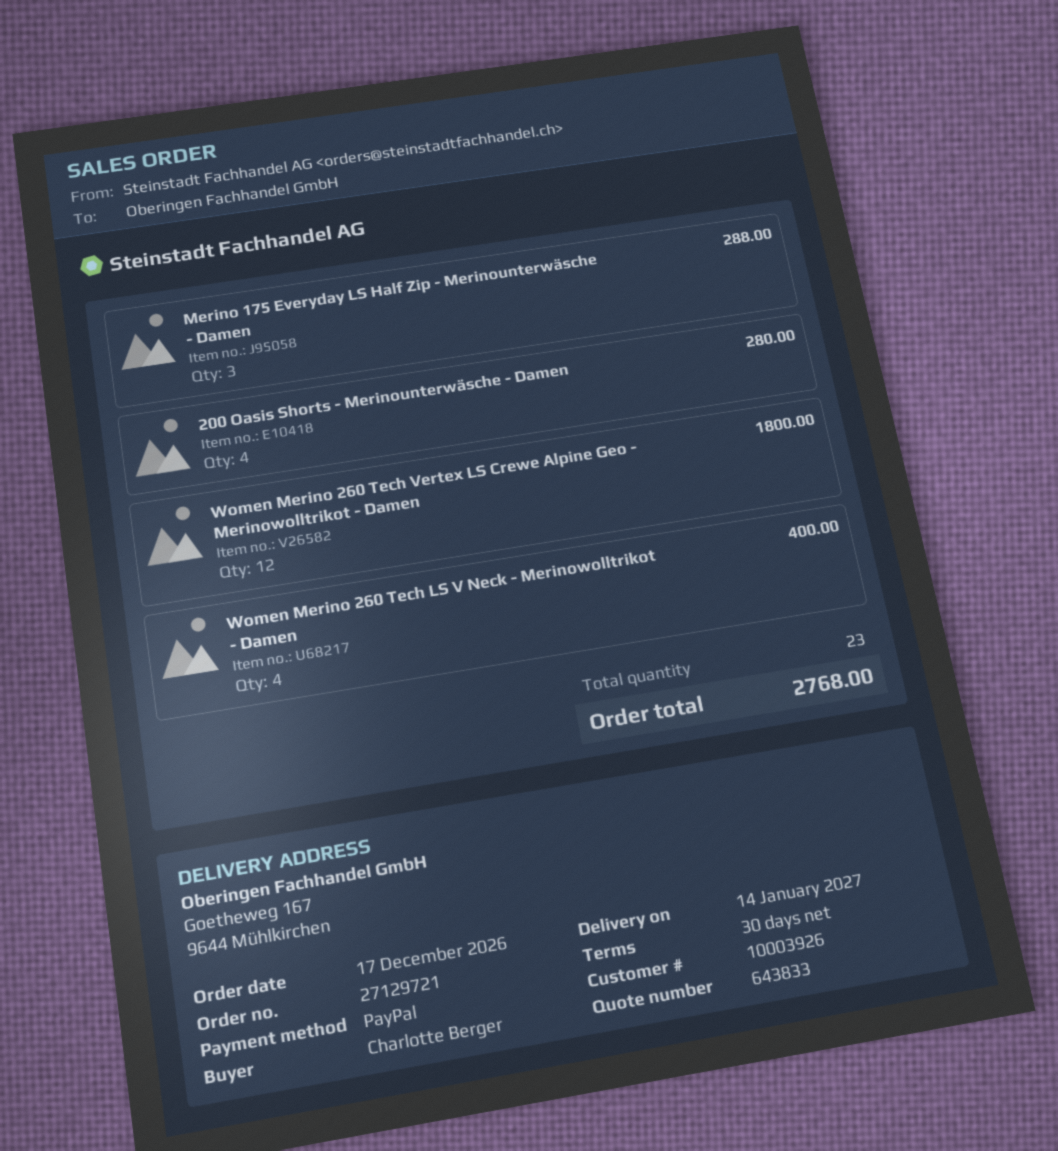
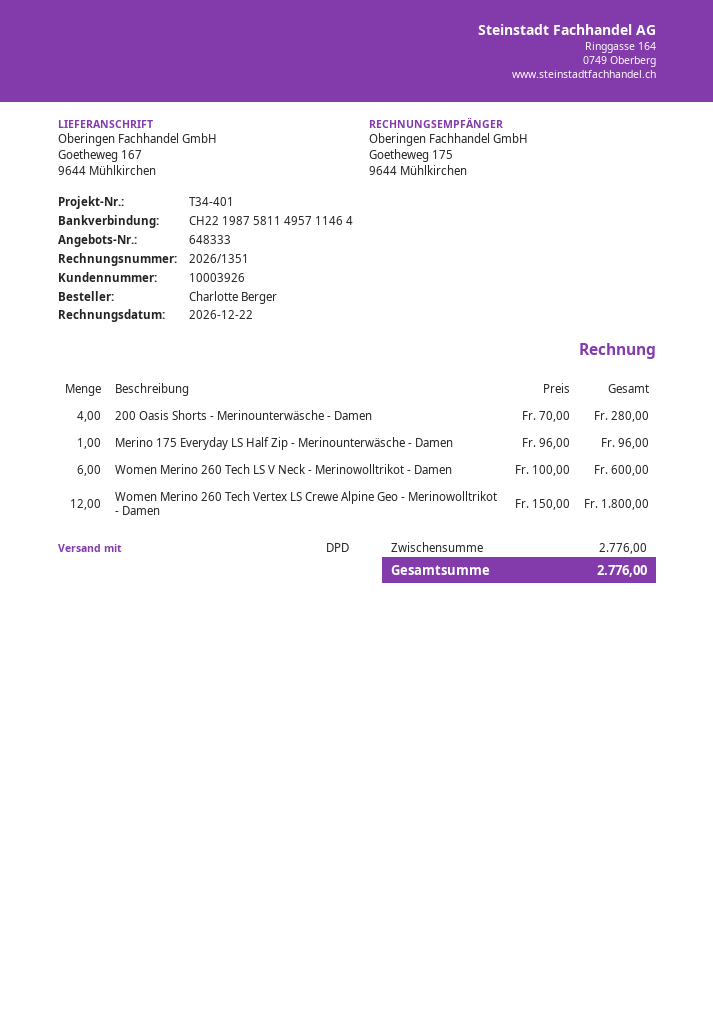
quote number: 643833 -> 648333
Merino 175 Everyday LS Half Zip - Merinounterwäsche - Damen: 3 for 288.00 -> 1 for 96.00
Women Merino 260 Tech LS V Neck - Merinowolltrikot - Damen: 4 for 400.00 -> 6 for 600.00
total: 2768.00 -> 2776.00

